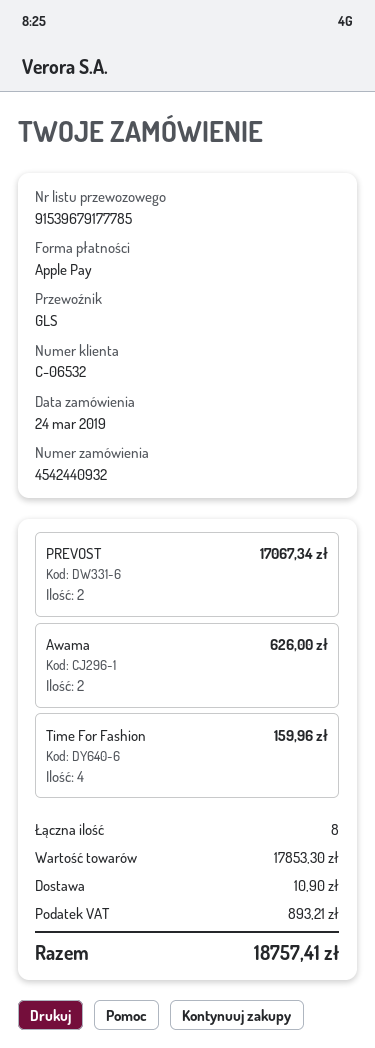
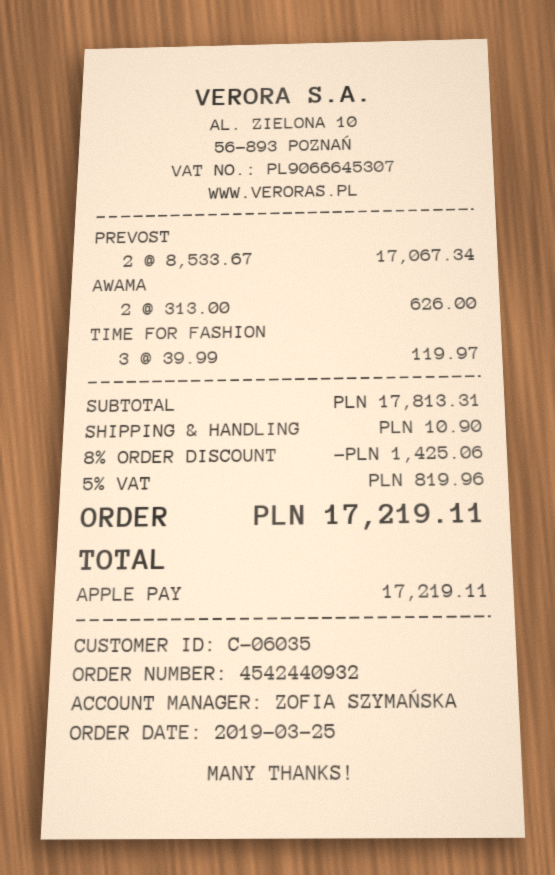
order date: 2019-03-24 -> 2019-03-25
customer number: C-06532 -> C-06035
Time For Fashion: 4 for 159.96 -> 3 for 119.97
subtotal: 17853.30 -> 17813.31
discount: none -> 8% = 1425.06
tax: 893.21 -> 819.96
total: 18757.41 -> 17219.11

